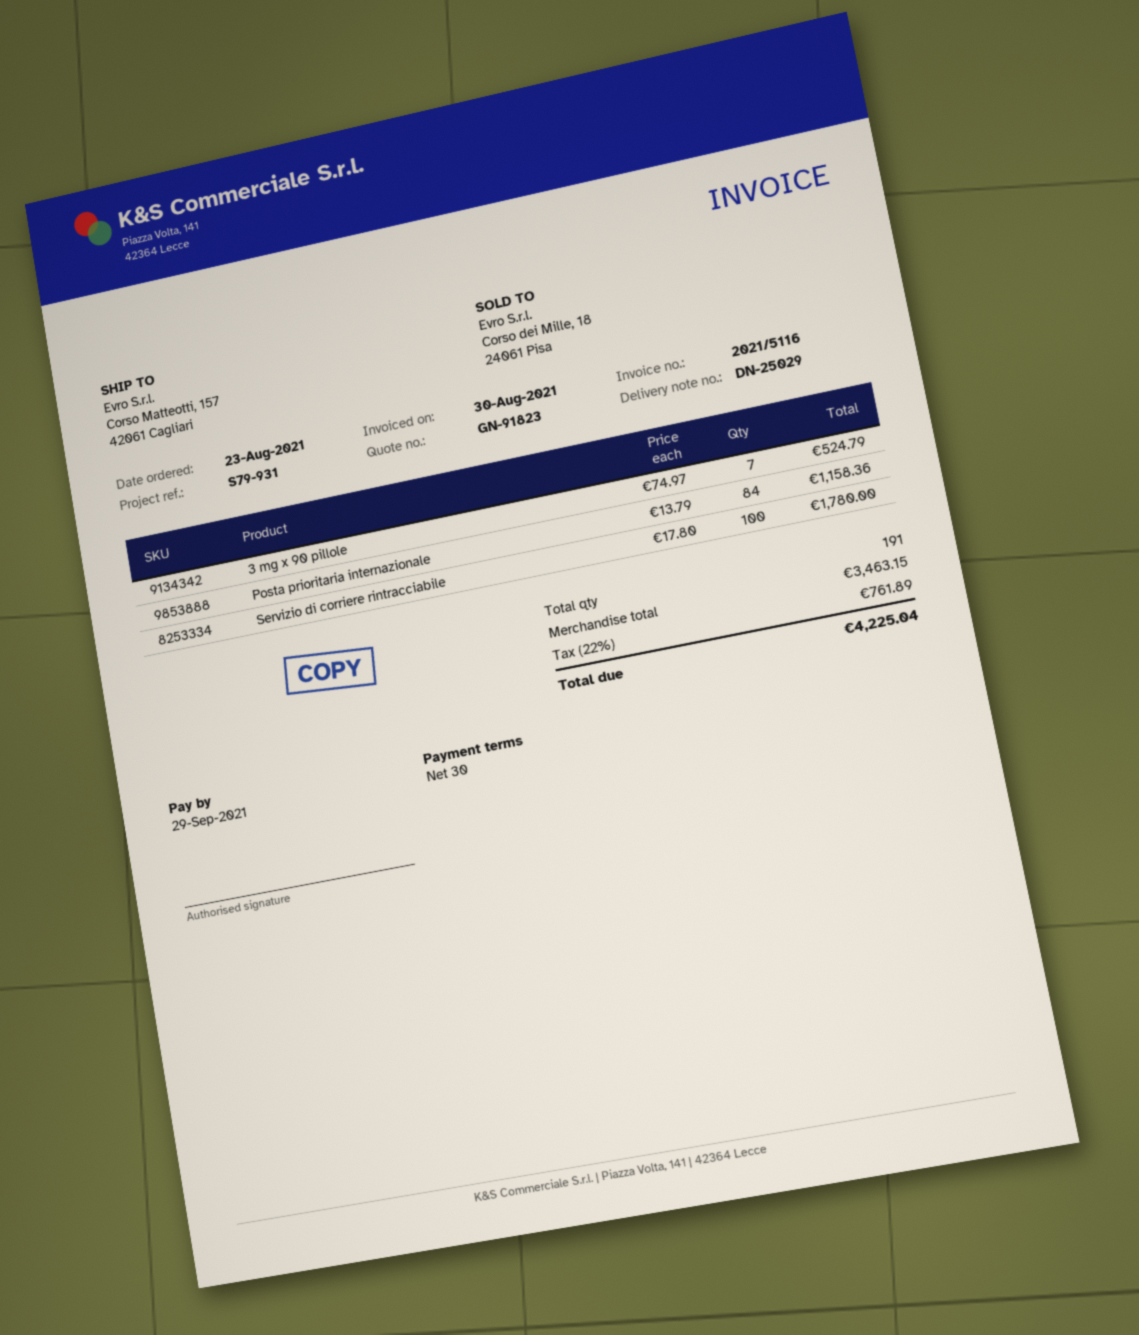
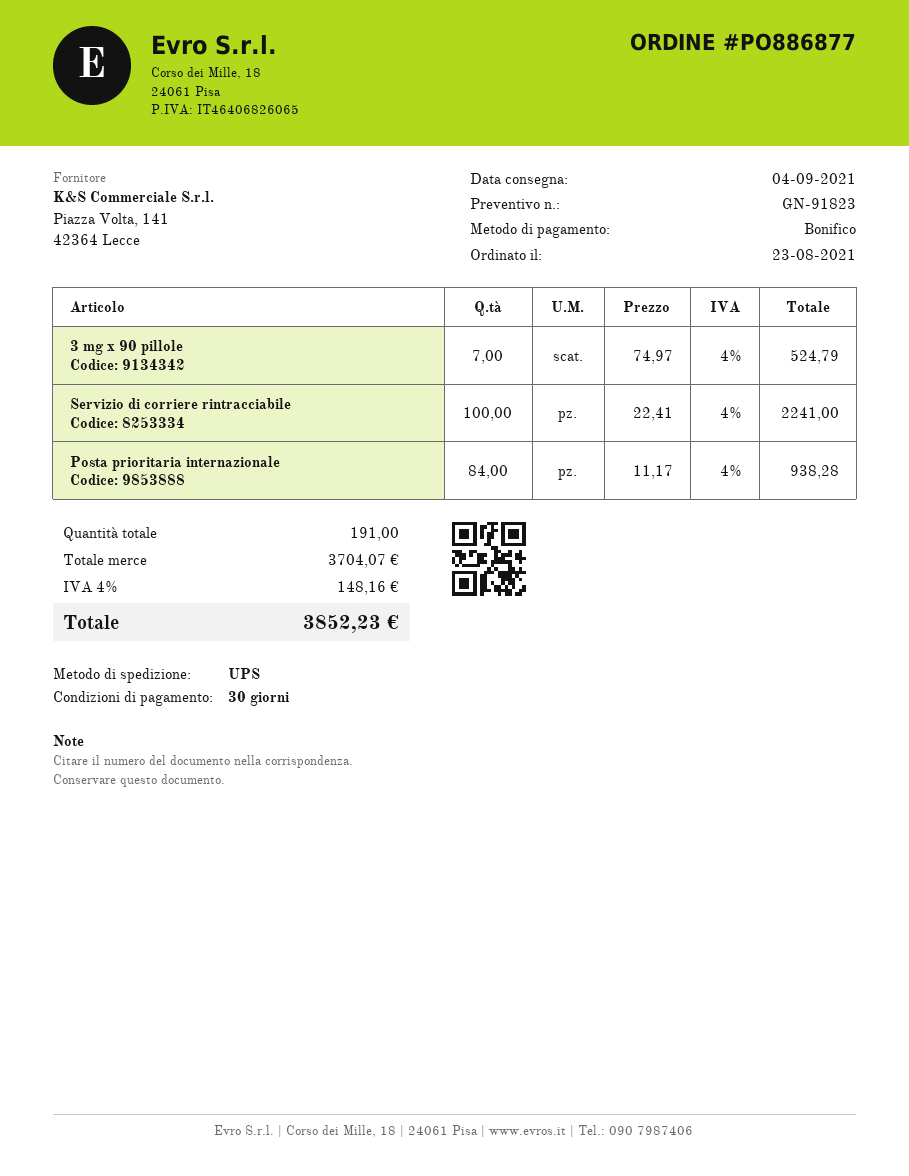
Posta prioritaria internazionale: 84 x 13.79 = 1158.36 -> 84 x 11.17 = 938.28
Servizio di corriere rintracciabile: 100 x 17.80 = 1780.00 -> 100 x 22.41 = 2241.00
subtotal: 3463.15 -> 3704.07
tax: 22% = 761.89 -> 4% = 148.16
total: 4225.04 -> 3852.23

